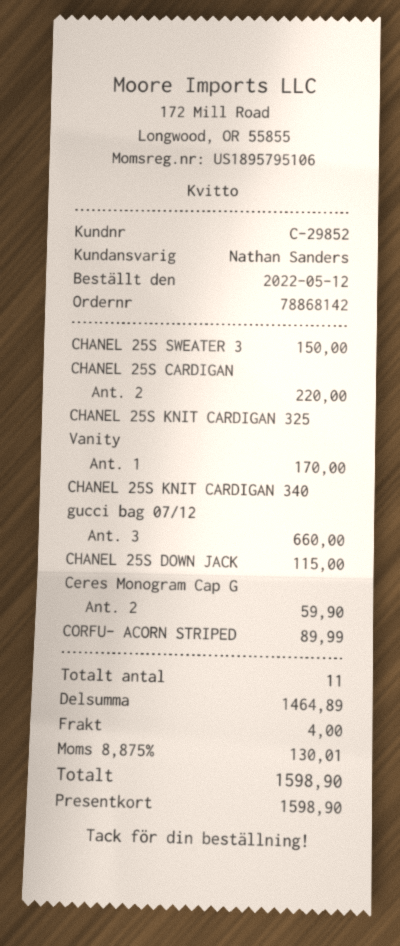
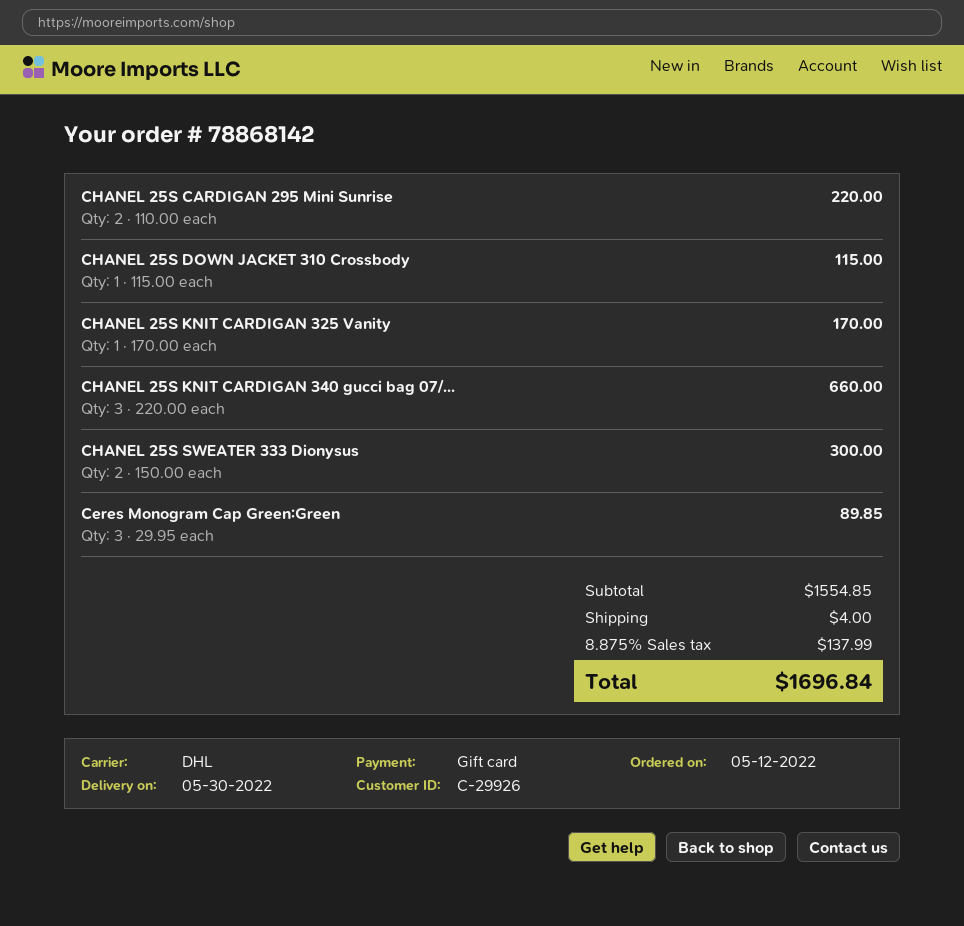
customer number: C-29852 -> C-29926
CHANEL 25S SWEATER 3: 1 for 150.00 -> 2 for 300.00
Ceres Monogram Cap G: 2 for 59.90 -> 3 for 89.85
CORFU- ACORN STRIPED: 1 for 89.99 -> none
subtotal: 1464.89 -> 1554.85
tax: 8.875% = 130.01 -> 8.875% = 137.99
total: 1598.90 -> 1696.84

